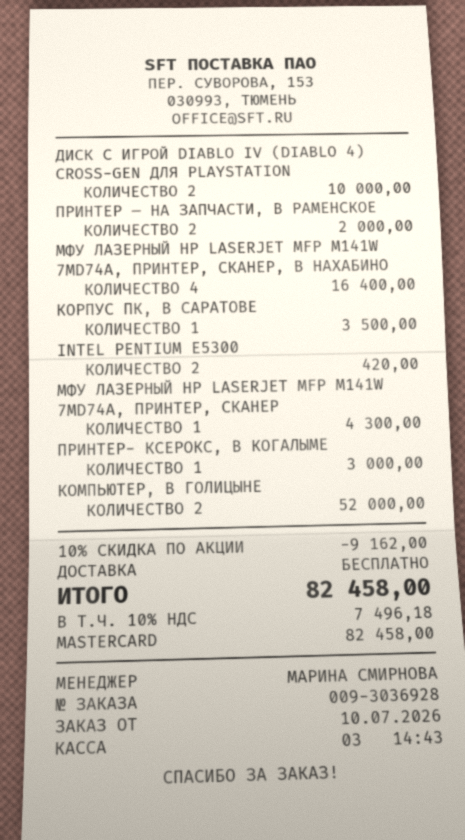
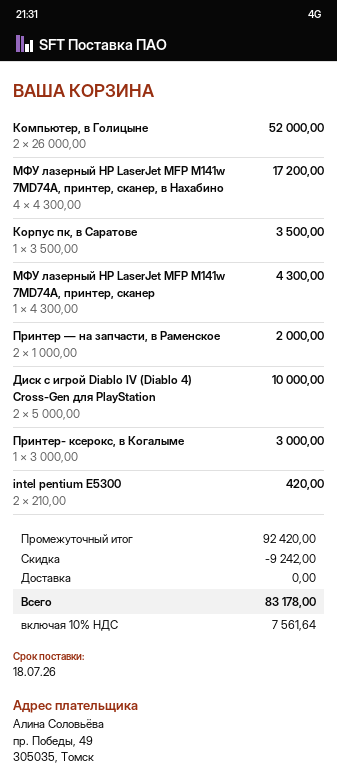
МФУ ЛАЗЕРНЫЙ HP LASERJET MFP M141W 7MD74A, ПРИНТЕР, СКАНЕР, В НАХАБИНО: 4 for 16400.00 -> 4 for 17200.00
discount: 9162.00 -> 9242.00
tax: 10% = 7496.18 -> 10% = 7561.64
total: 82458.00 -> 83178.00

